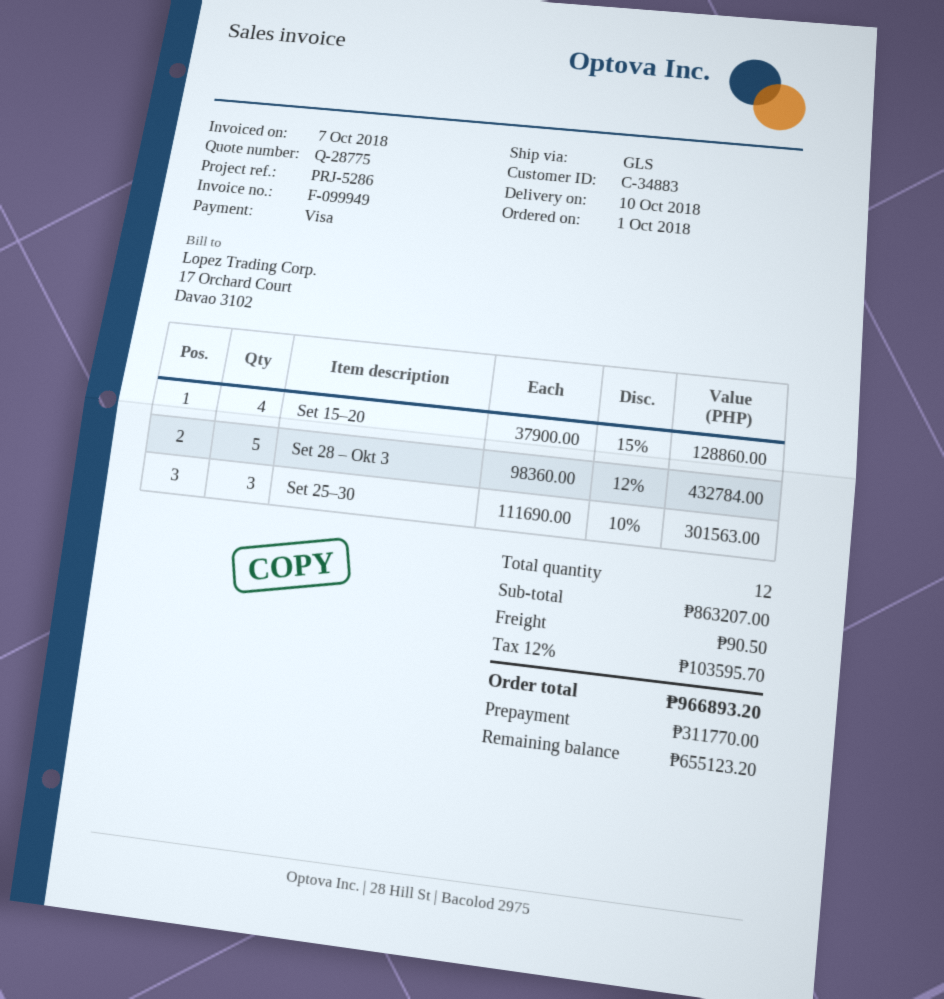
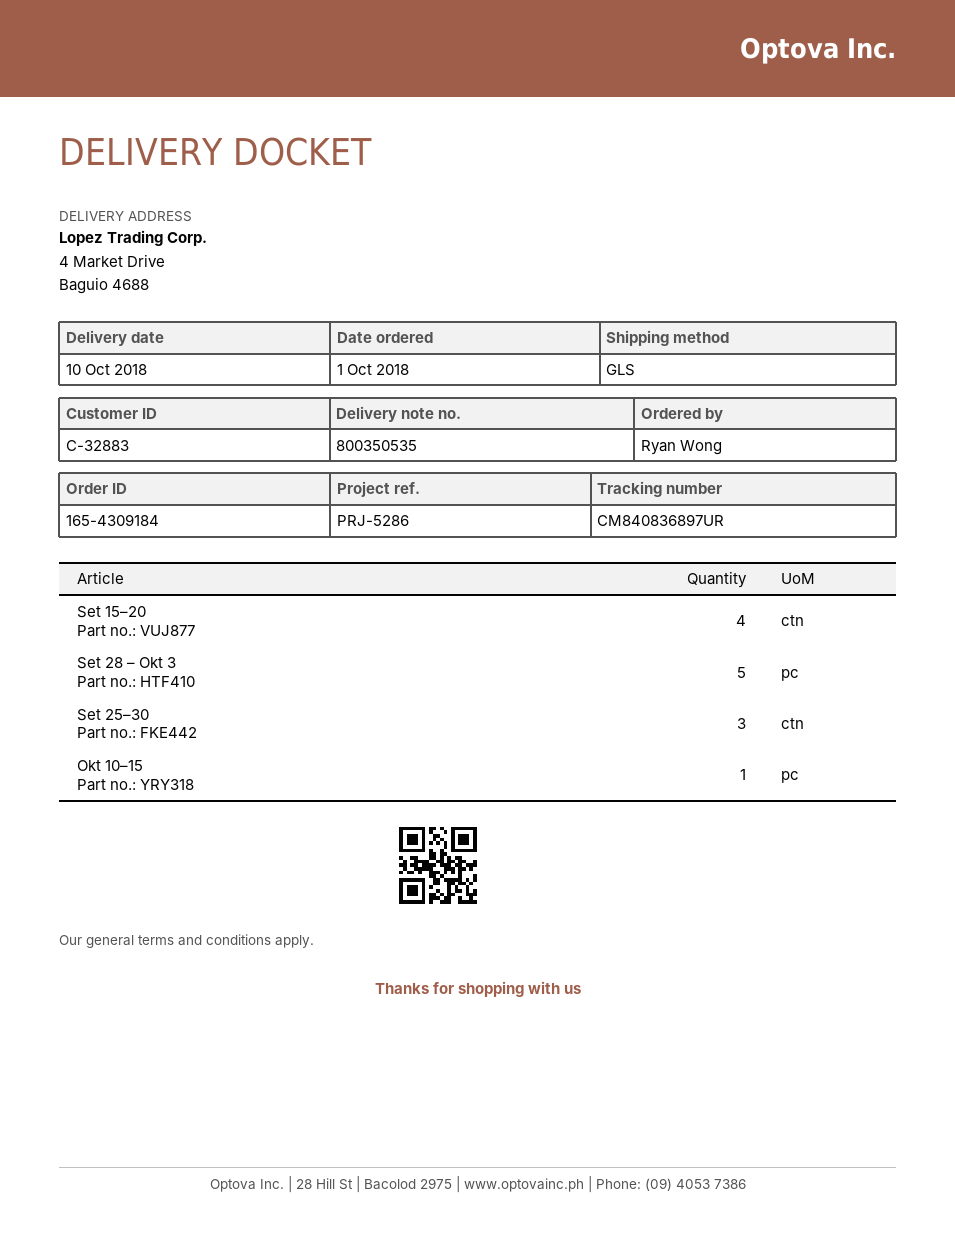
customer number: C-34883 -> C-32883
Okt 10–15: none -> 1

